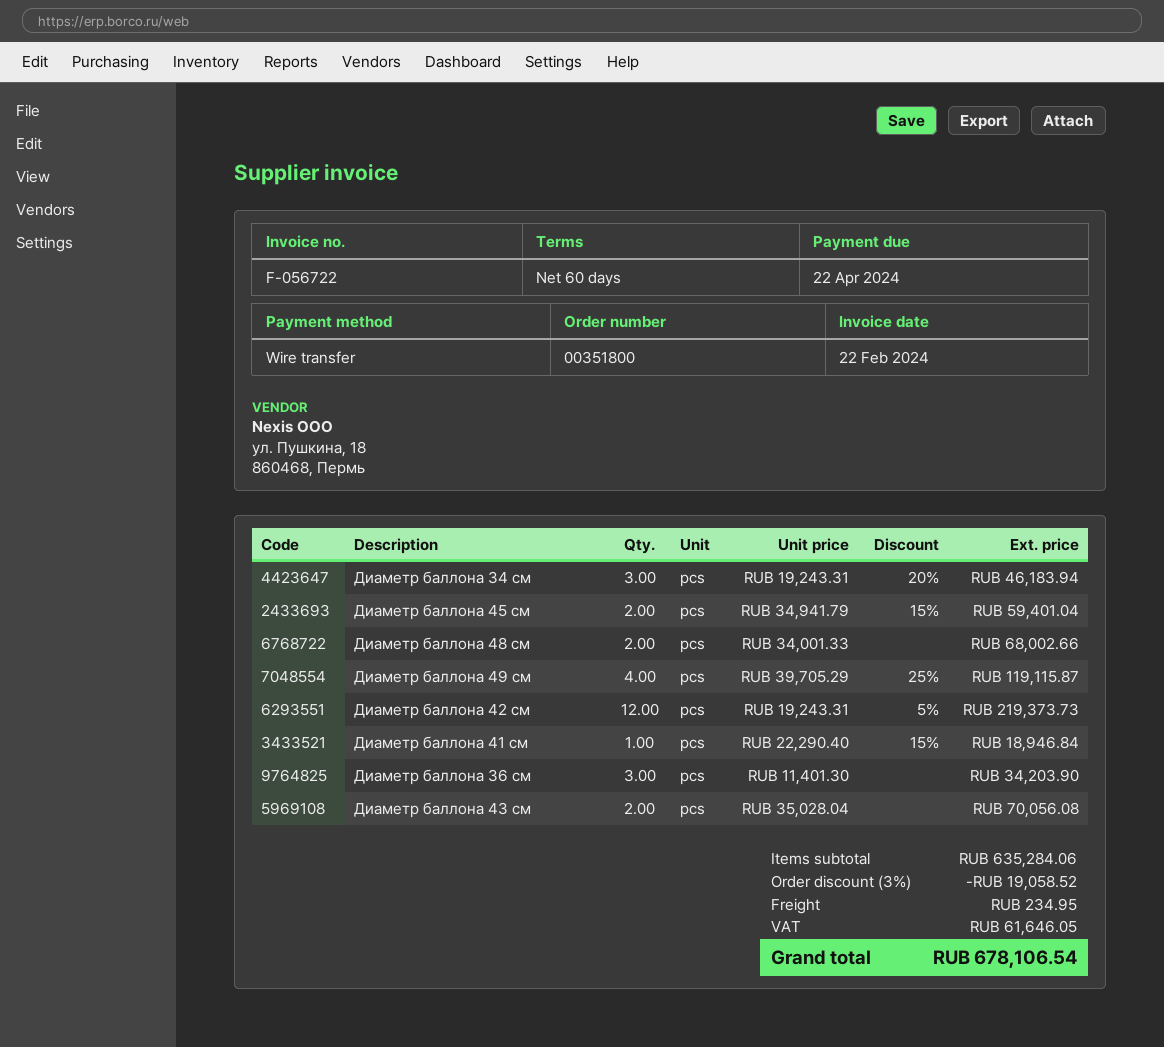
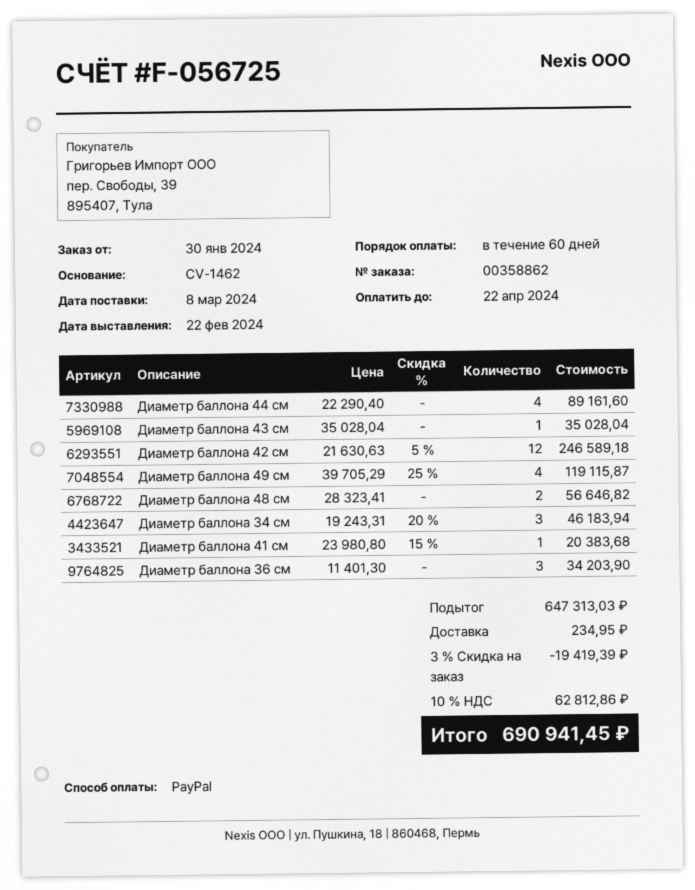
order number: 00351800 -> 00358862
invoice number: F-056722 -> F-056725
payment method: bank transfer -> PayPal
Диаметр баллона 45 см: 2 x 34941.79 - 15% = 59401.04 -> none
Диаметр баллона 48 см: 2 x 34001.33 = 68002.66 -> 2 x 28323.41 = 56646.82
Диаметр баллона 42 см: 12 x 19243.31 - 5% = 219373.73 -> 12 x 21630.63 - 5% = 246589.18
Диаметр баллона 41 см: 1 x 22290.40 - 15% = 18946.84 -> 1 x 23980.80 - 15% = 20383.68
Диаметр баллона 43 см: 2 x 35028.04 = 70056.08 -> 1 x 35028.04 = 35028.04
Диаметр баллона 44 см: none -> 4 x 22290.40 = 89161.60
subtotal: 635284.06 -> 647313.03
discount: 3% = 19058.52 -> 3% = 19419.39
tax: 61646.05 -> 62812.86
total: 678106.54 -> 690941.45

